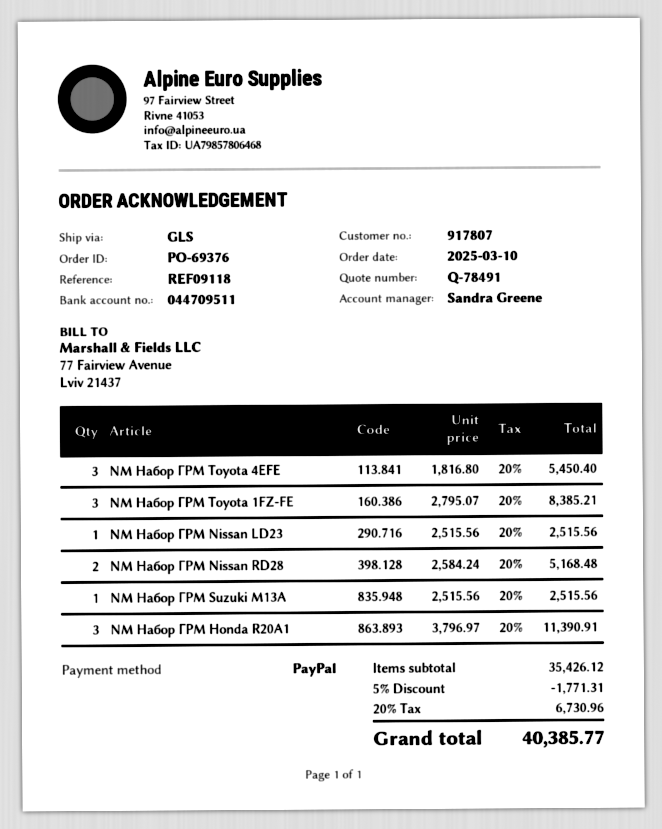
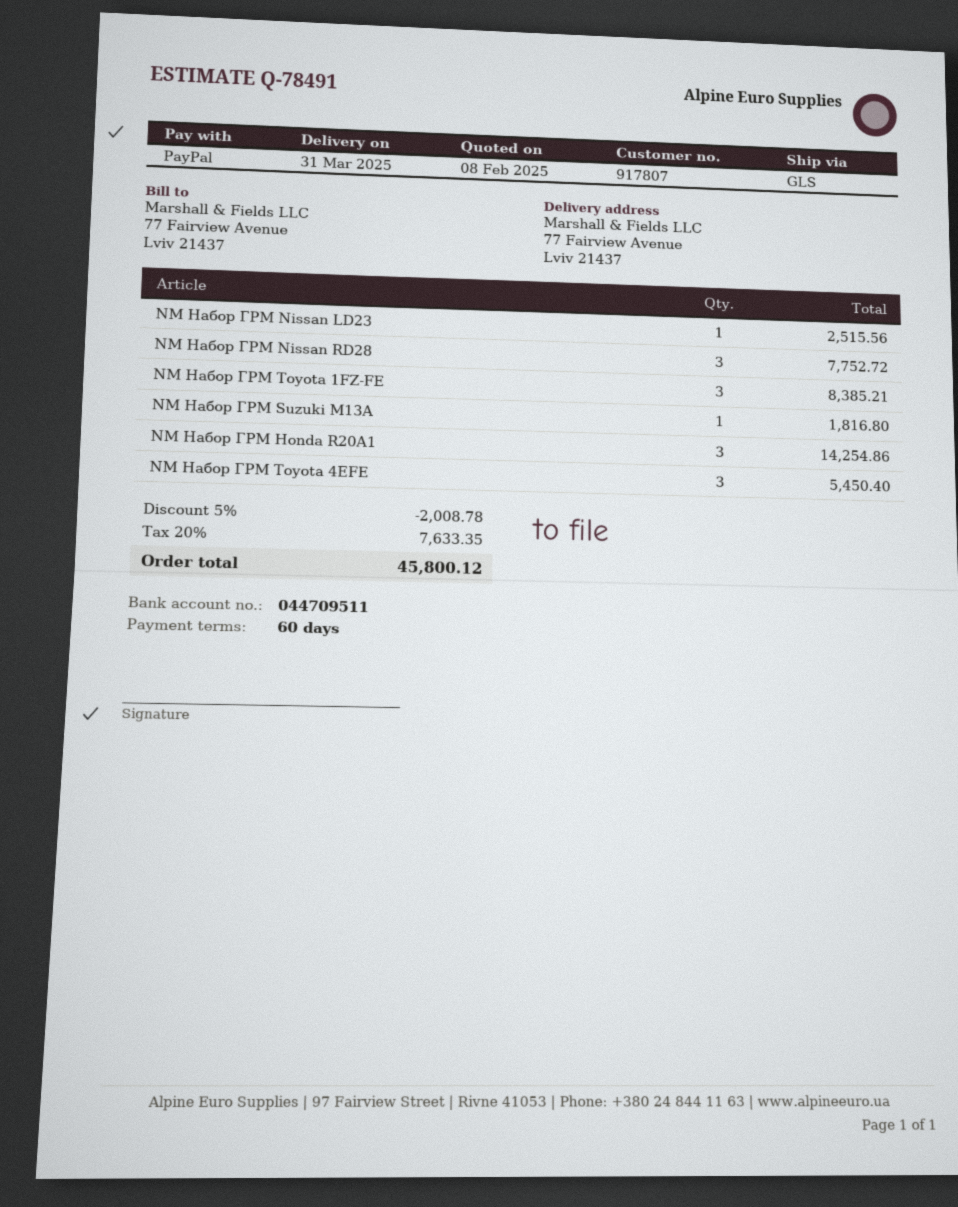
NM Набор ГРМ Nissan RD28: 2 for 5168.48 -> 3 for 7752.72
NM Набор ГРМ Suzuki M13A: 1 for 2515.56 -> 1 for 1816.80
NM Набор ГРМ Honda R20A1: 3 for 11390.91 -> 3 for 14254.86
discount: 5% = 1771.31 -> 5% = 2008.78
tax: 20% = 6730.96 -> 20% = 7633.35
total: 40385.77 -> 45800.12

